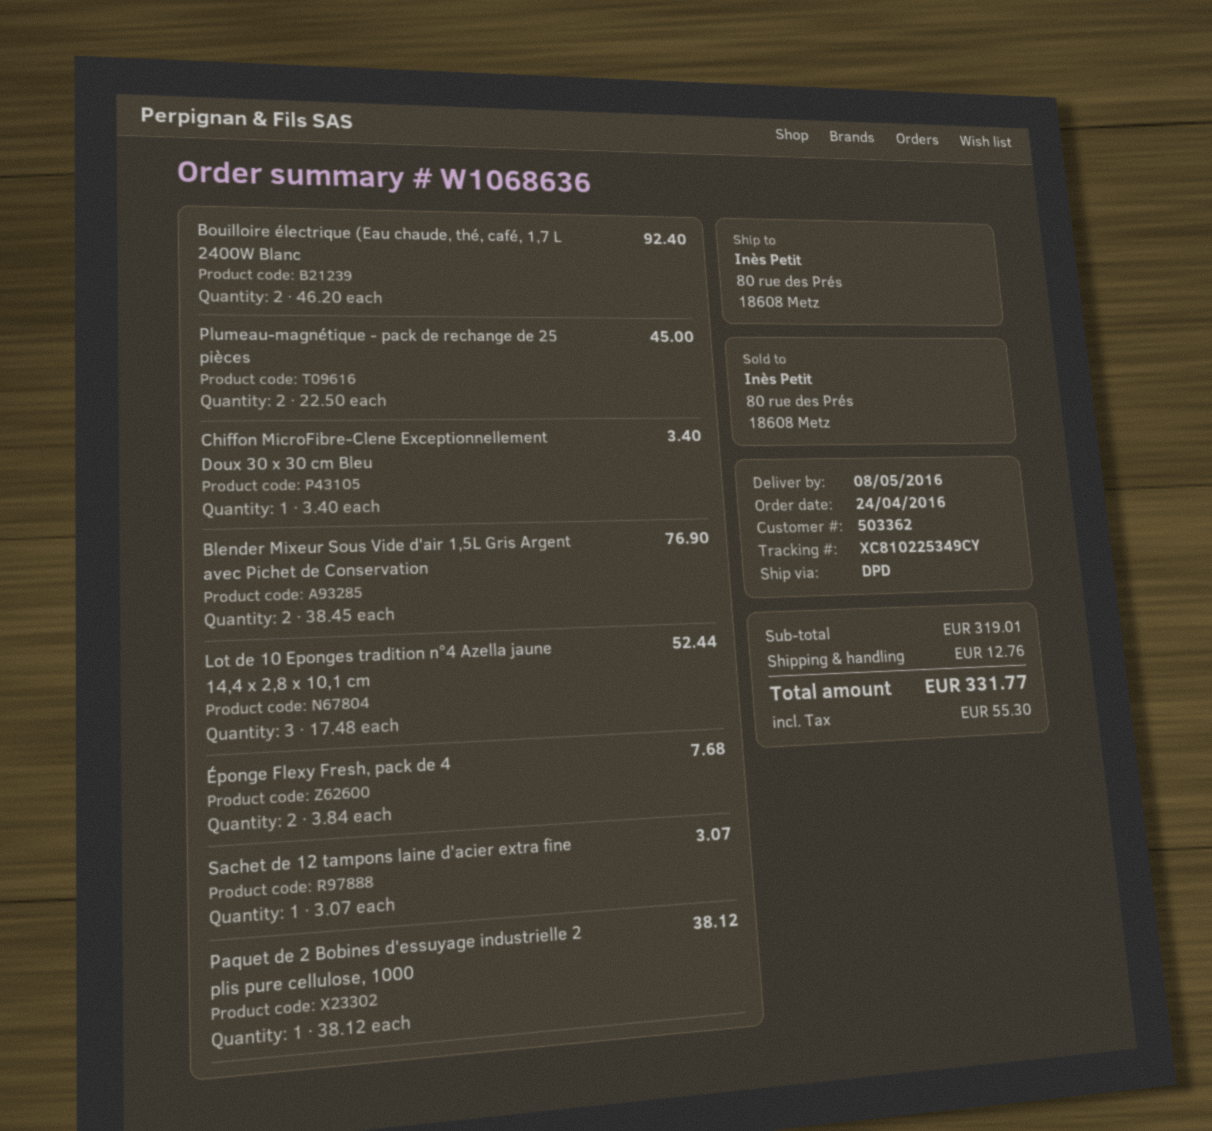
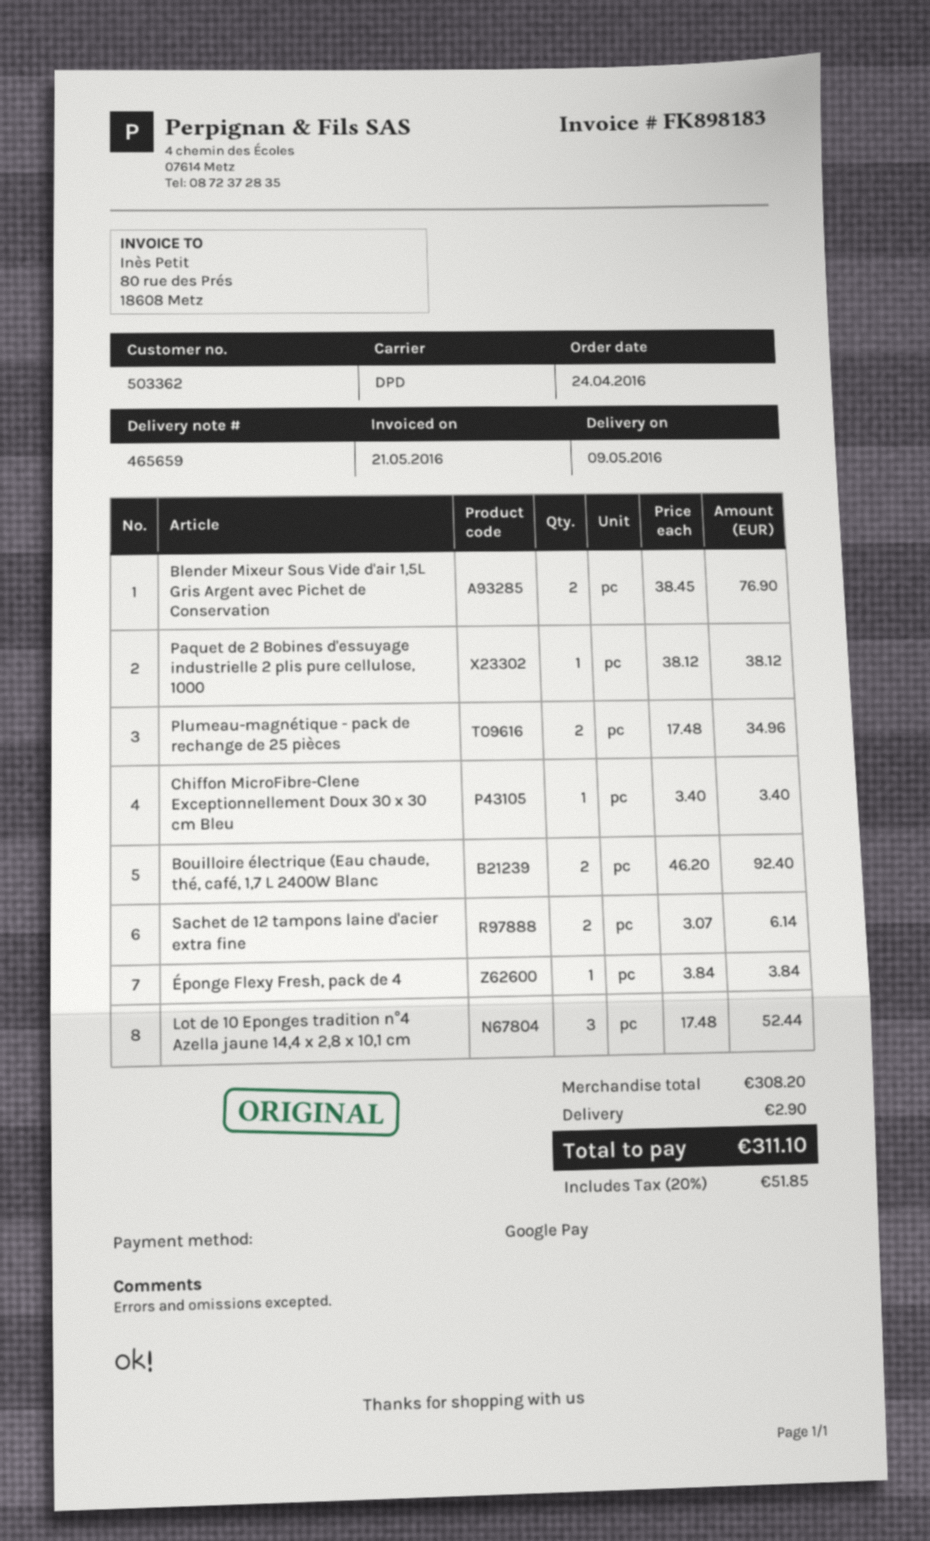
delivery date: 2016-05-08 -> 2016-05-09
Plumeau-magnétique - pack de rechange de 25 pièces: 2 x 22.50 = 45.00 -> 2 x 17.48 = 34.96
Éponge Flexy Fresh, pack de 4: 2 x 3.84 = 7.68 -> 1 x 3.84 = 3.84
Sachet de 12 tampons laine d'acier extra fine: 1 x 3.07 = 3.07 -> 2 x 3.07 = 6.14
subtotal: 319.01 -> 308.20
shipping: 12.76 -> 2.90
tax: 55.30 -> 51.85
total: 331.77 -> 311.10

